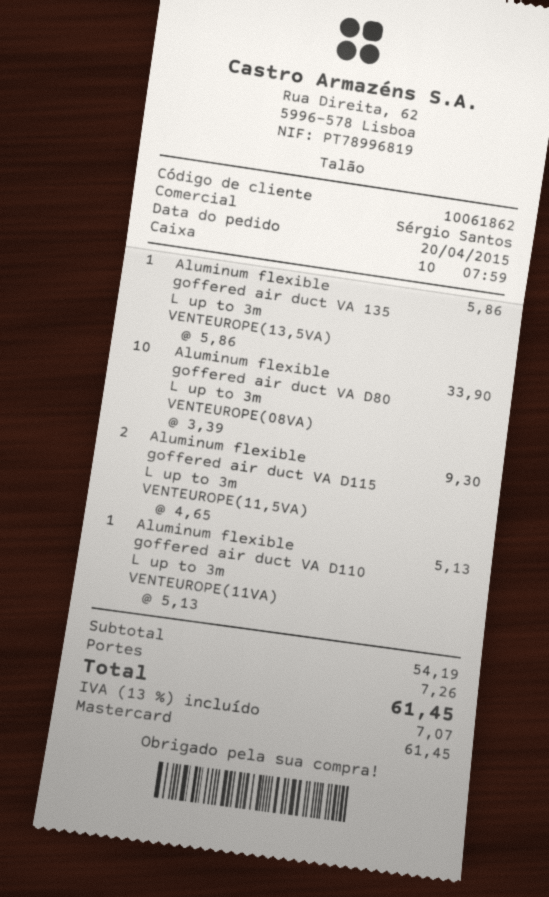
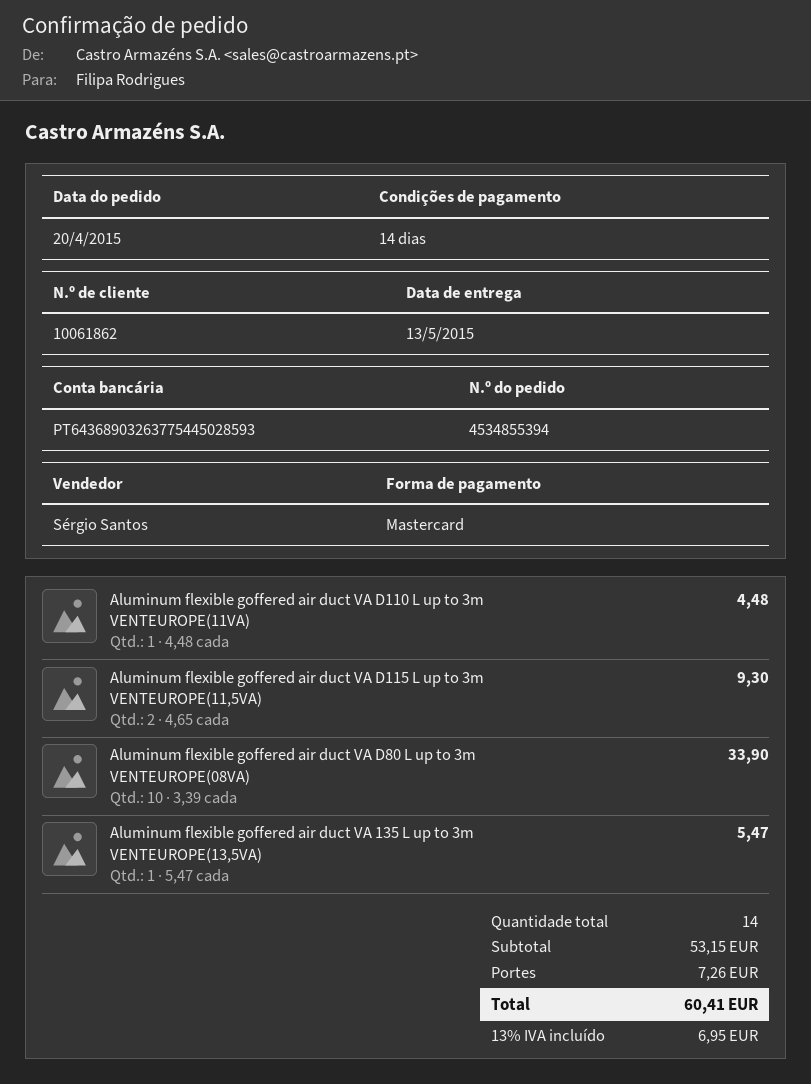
Aluminum flexible goffered air duct VA 135 L up to 3m VENTEUROPE(13,5VA): 1 x 5.86 = 5.86 -> 1 x 5.47 = 5.47
Aluminum flexible goffered air duct VA D110 L up to 3m VENTEUROPE(11VA): 1 x 5.13 = 5.13 -> 1 x 4.48 = 4.48
subtotal: 54.19 -> 53.15
tax: 13% = 7.07 -> 13% = 6.95
total: 61.45 -> 60.41

